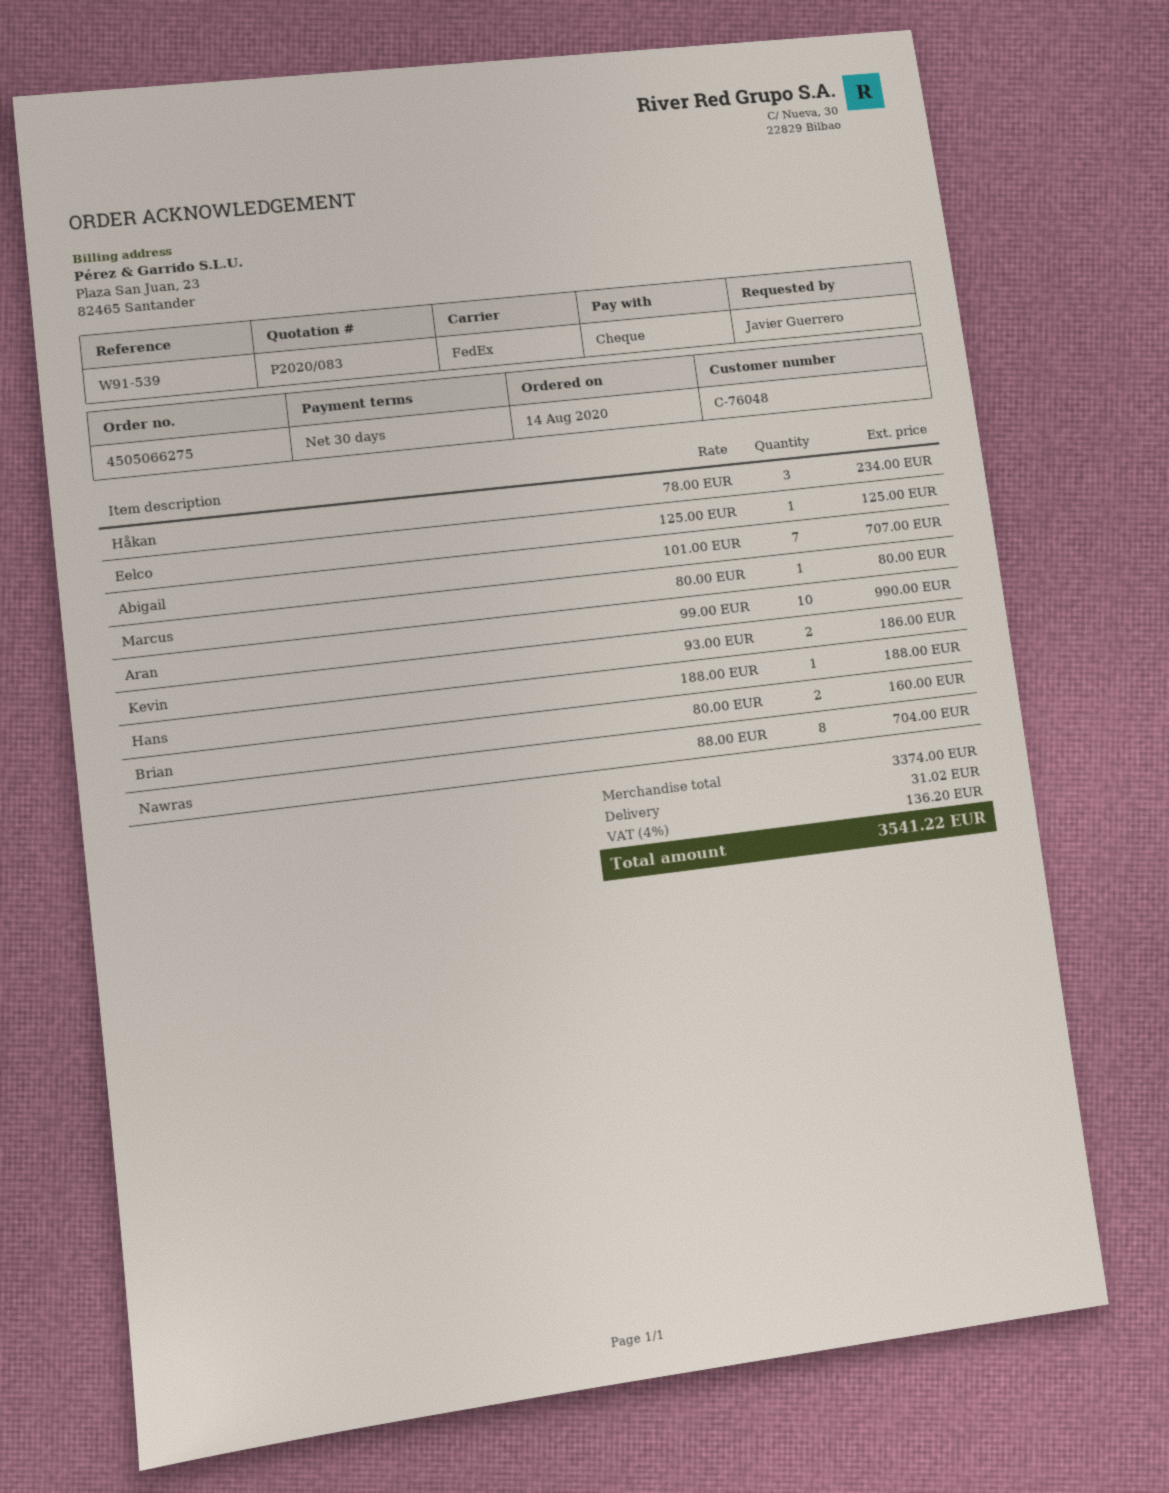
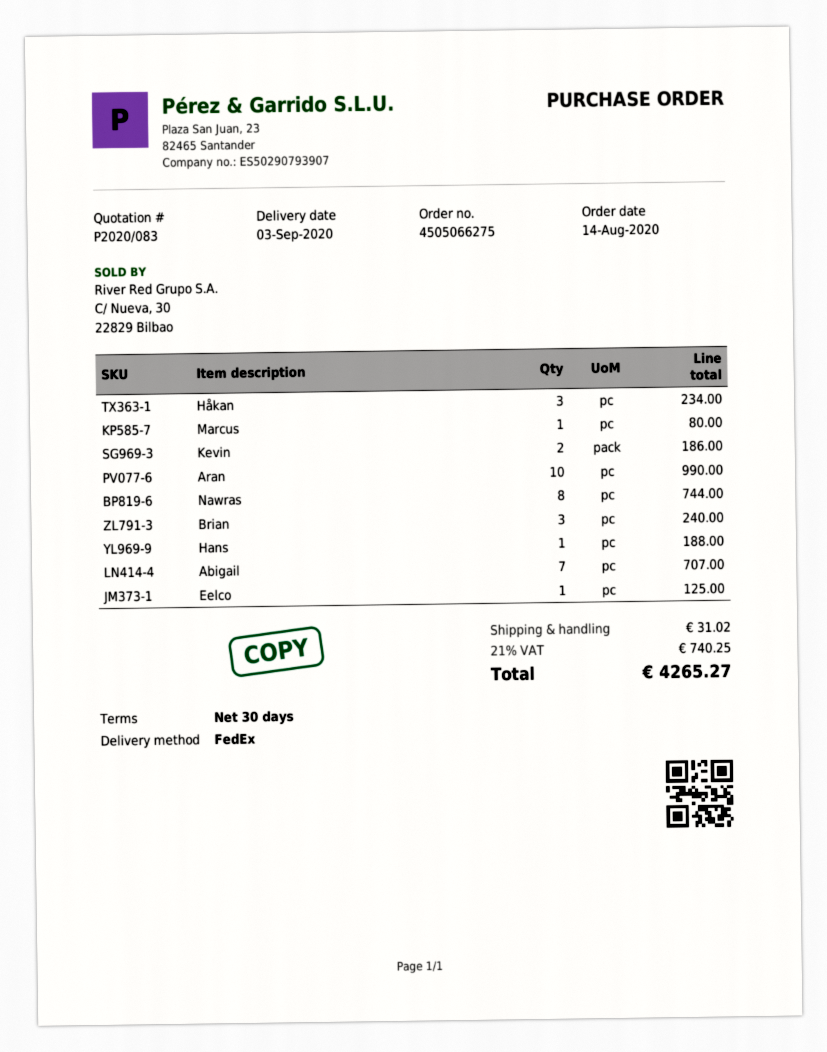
Brian: 2 for 160.00 -> 3 for 240.00
Nawras: 8 for 704.00 -> 8 for 744.00
tax: 4% = 136.20 -> 21% = 740.25
total: 3541.22 -> 4265.27

